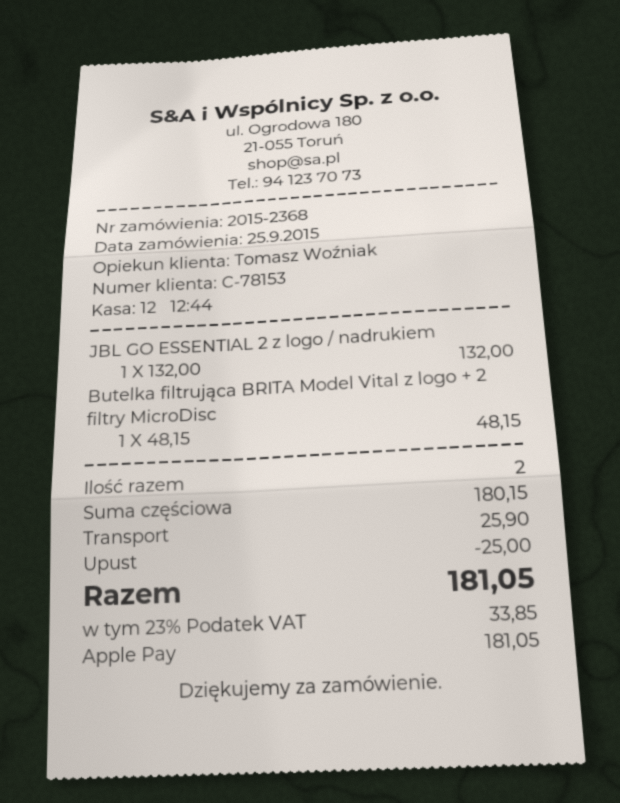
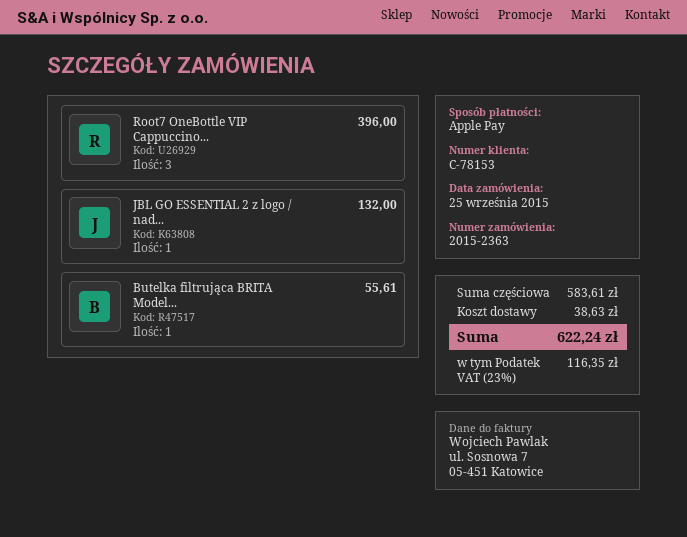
order number: 2015-2368 -> 2015-2363
Butelka filtrująca BRITA Model Vital z logo + 2 filtry MicroDisc: 1 for 48.15 -> 1 for 55.61
Root7 OneBottle VIP Cappuccino...: none -> 3 for 396.00
subtotal: 180.15 -> 583.61
discount: 25.00 -> none
shipping: 25.90 -> 38.63
tax: 23% = 33.85 -> 23% = 116.35
total: 181.05 -> 622.24

